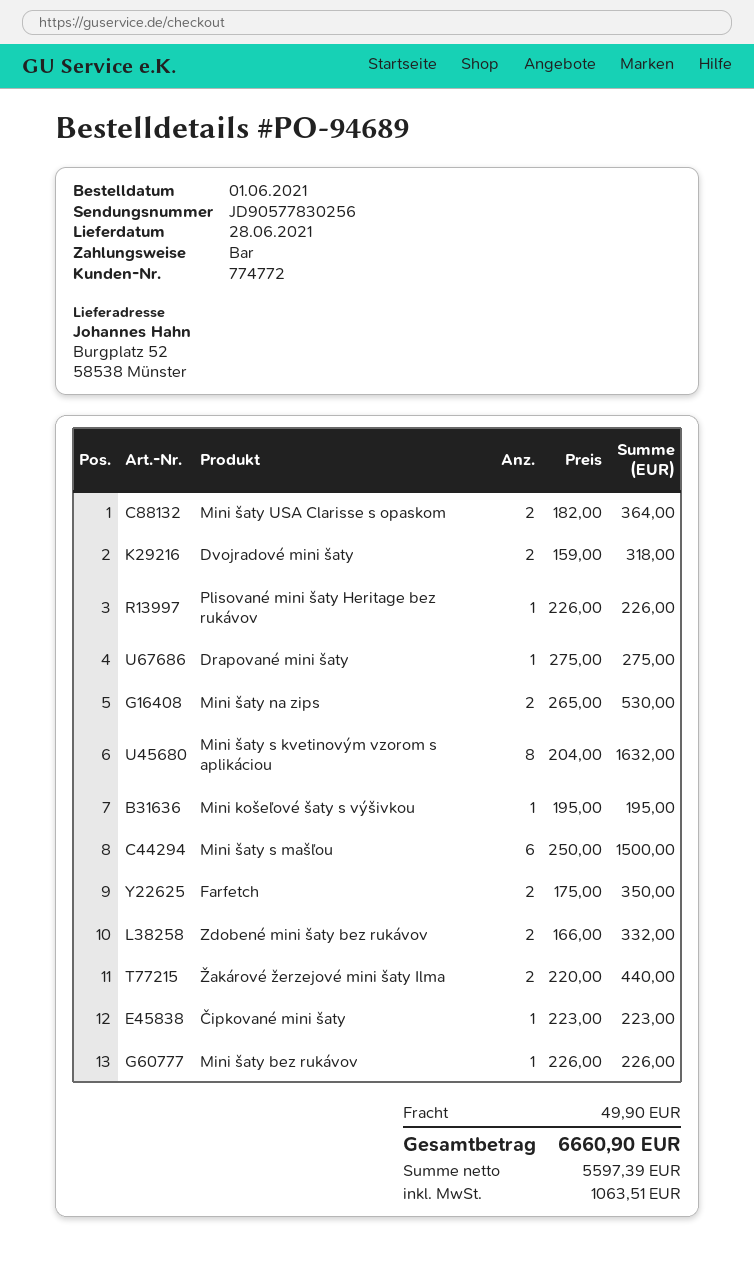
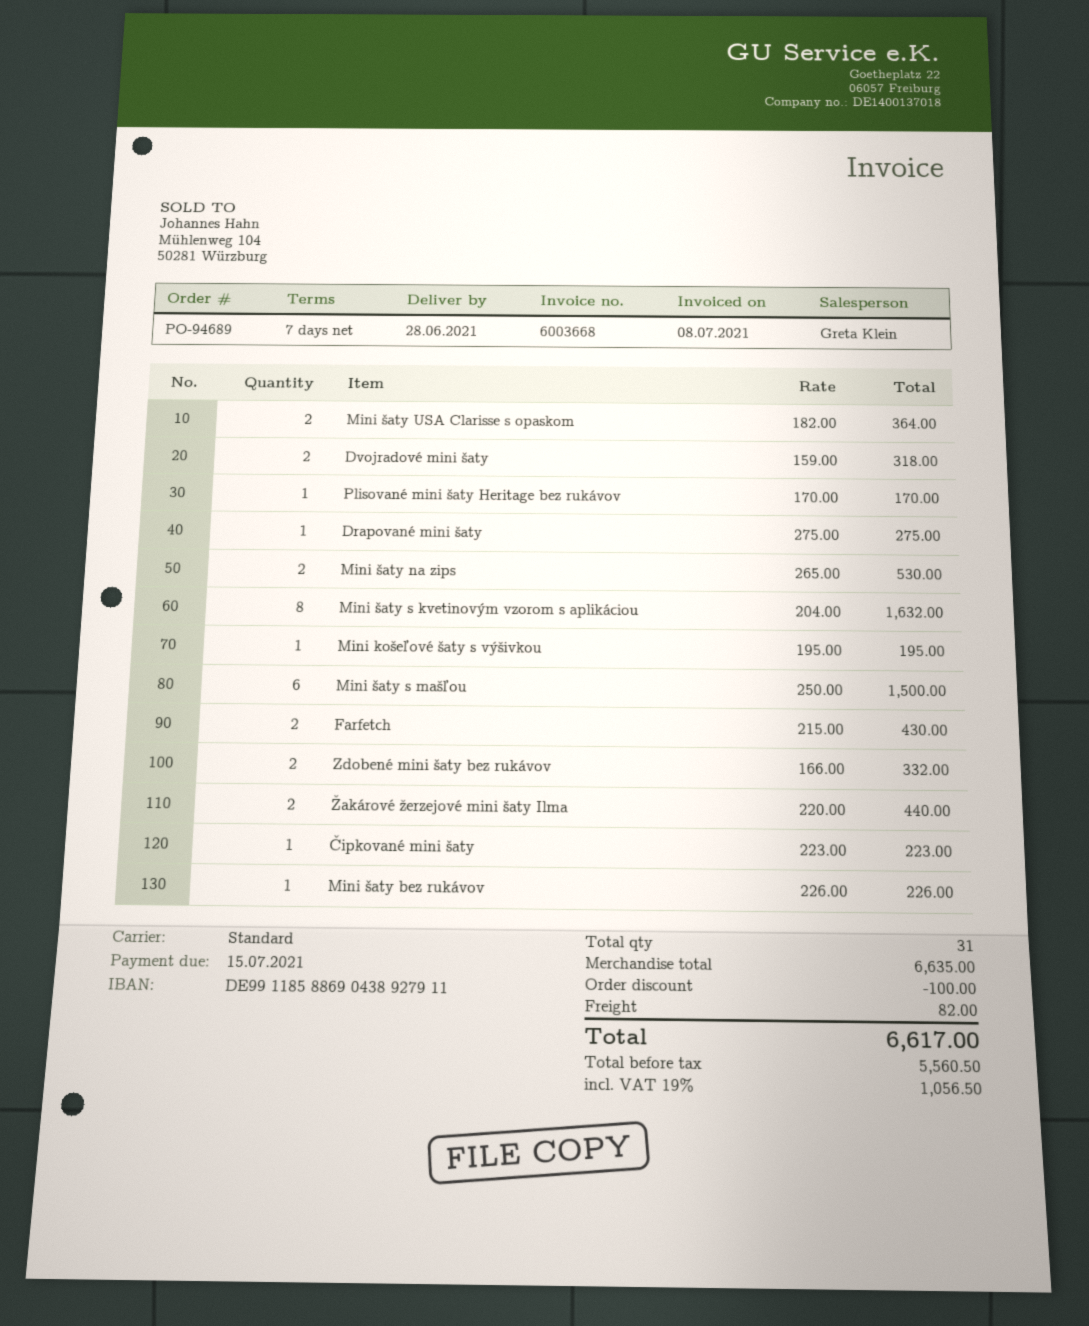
Plisované mini šaty Heritage bez rukávov: 1 x 226.00 = 226.00 -> 1 x 170.00 = 170.00
Farfetch: 2 x 175.00 = 350.00 -> 2 x 215.00 = 430.00
discount: none -> 100.00
shipping: 49.90 -> 82.00
net: 5597.39 -> 5560.50
tax: 1063.51 -> 1056.50
total: 6660.90 -> 6617.00

